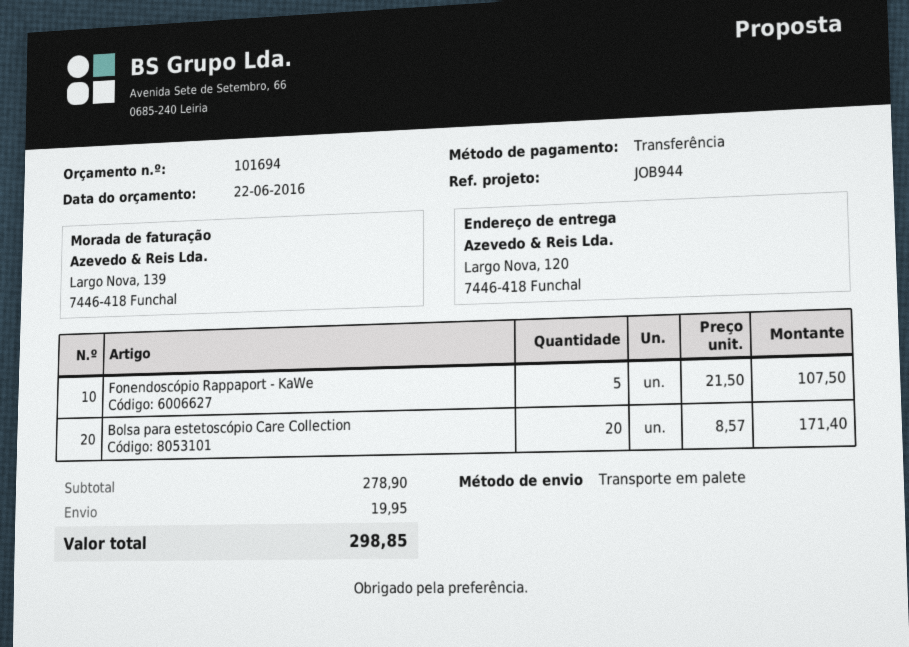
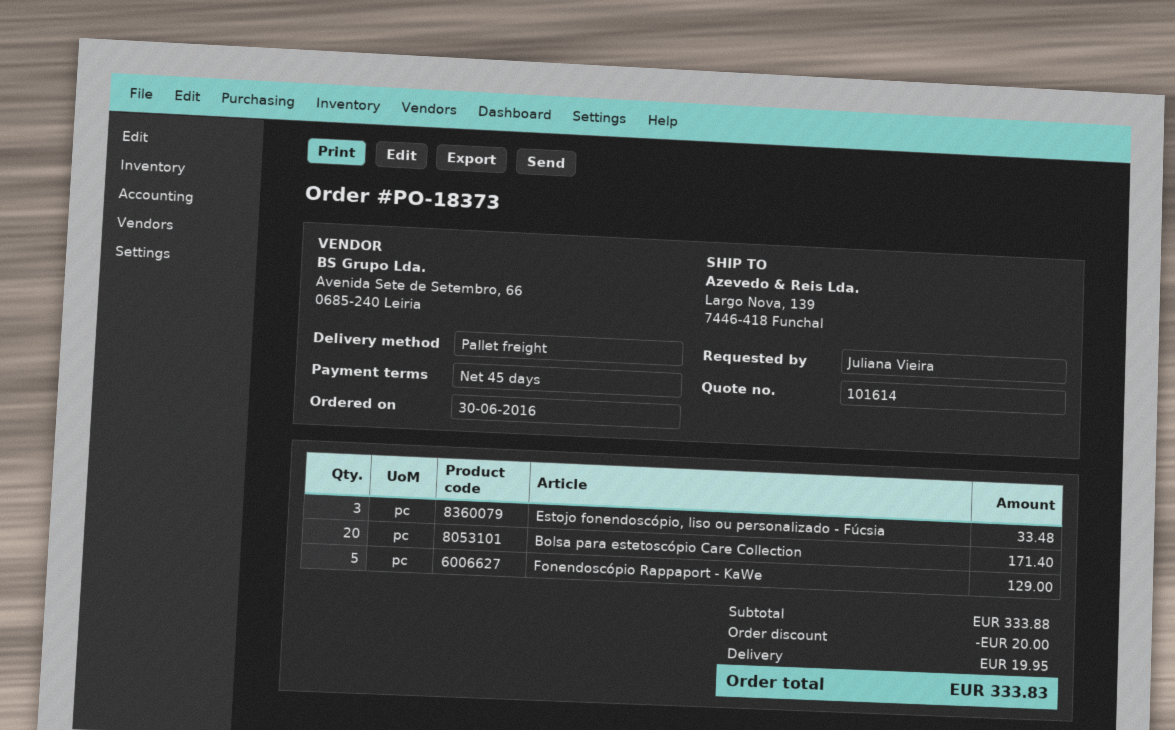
quote number: 101694 -> 101614
ship to: Largo Nova, 120, 7446-418 Funchal -> Largo Nova, 139, 7446-418 Funchal
Fonendoscópio Rappaport - KaWe: 5 for 107.50 -> 5 for 129.00
Estojo fonendoscópio, liso ou personalizado - Fúcsia: none -> 3 for 33.48
subtotal: 278.90 -> 333.88
discount: none -> 20.00
total: 298.85 -> 333.83

